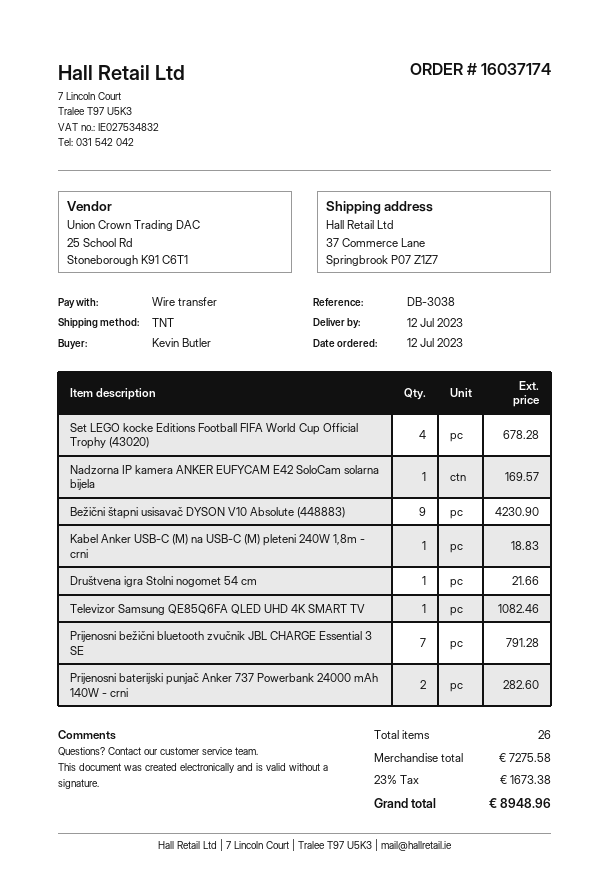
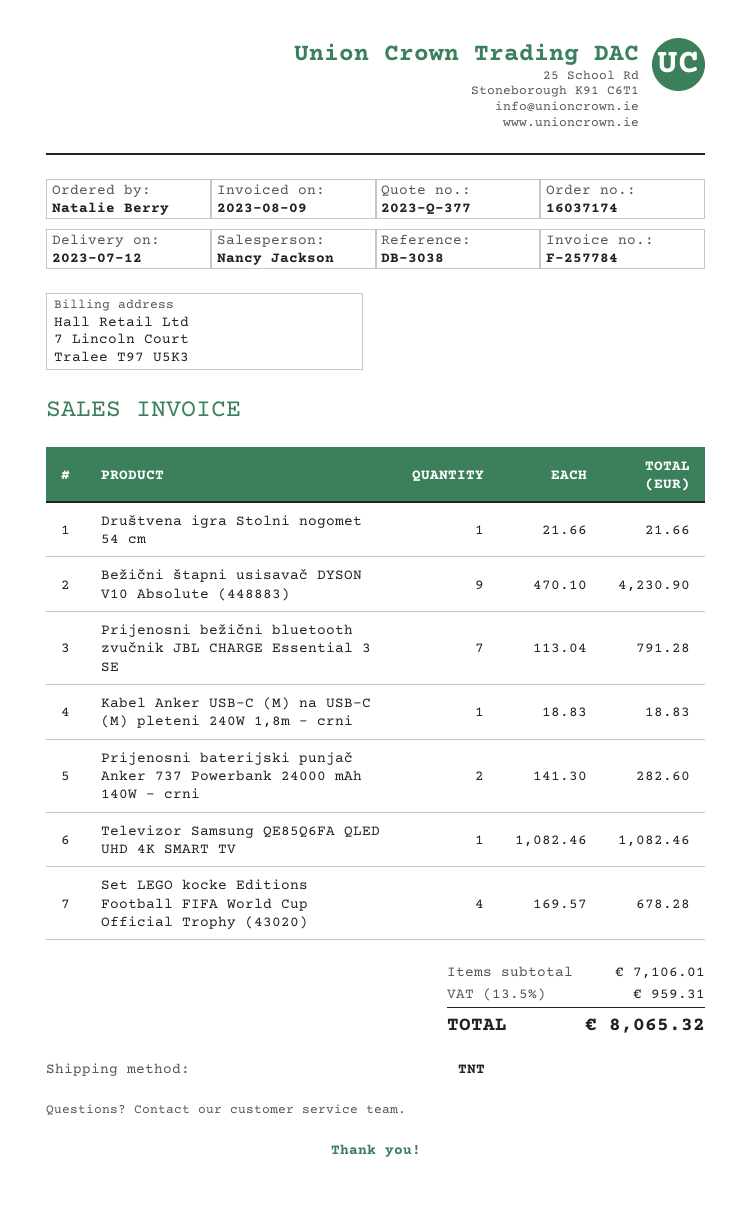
ordered by: Kevin Butler -> Natalie Berry
Nadzorna IP kamera ANKER EUFYCAM E42 SoloCam solarna bijela: 1 for 169.57 -> none
subtotal: 7275.58 -> 7106.01
tax: 23% = 1673.38 -> 13.5% = 959.31
total: 8948.96 -> 8065.32

